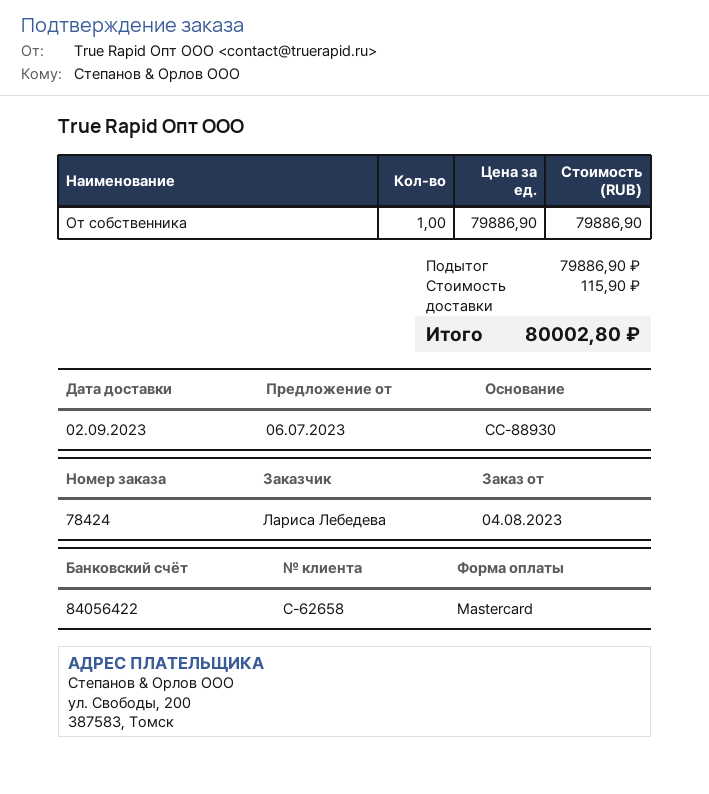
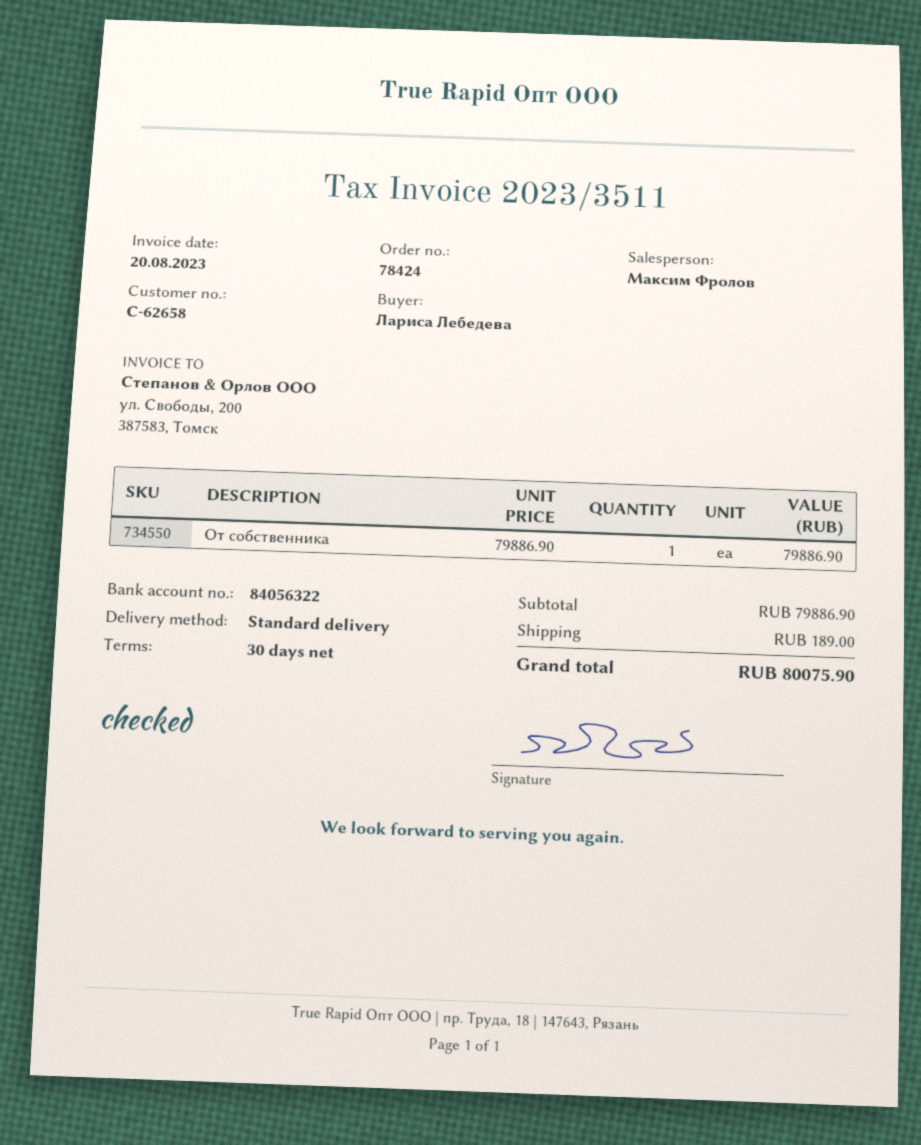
bank account: 84056422 -> 84056322
shipping: 115.90 -> 189.00
total: 80002.80 -> 80075.90

